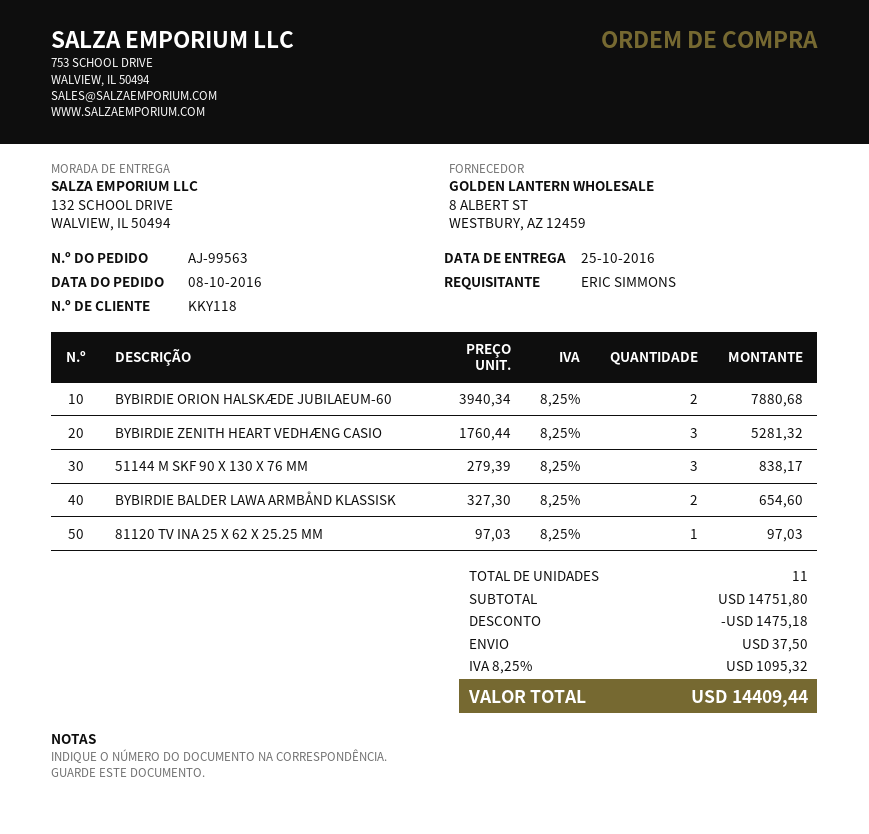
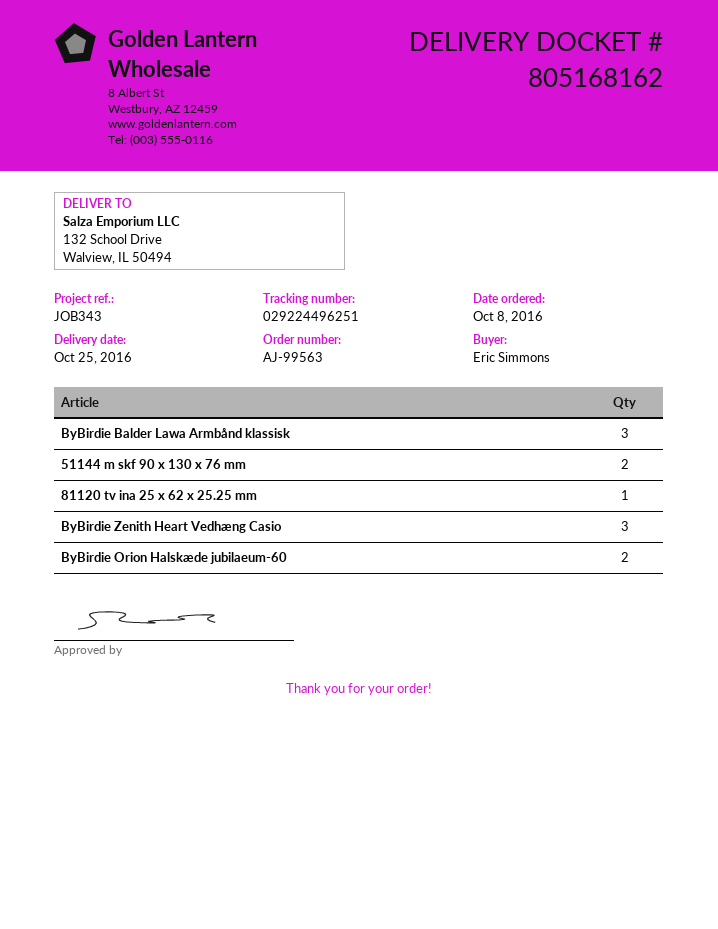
51144 M SKF 90 X 130 X 76 MM: 3 -> 2
BYBIRDIE BALDER LAWA ARMBÅND KLASSISK: 2 -> 3

